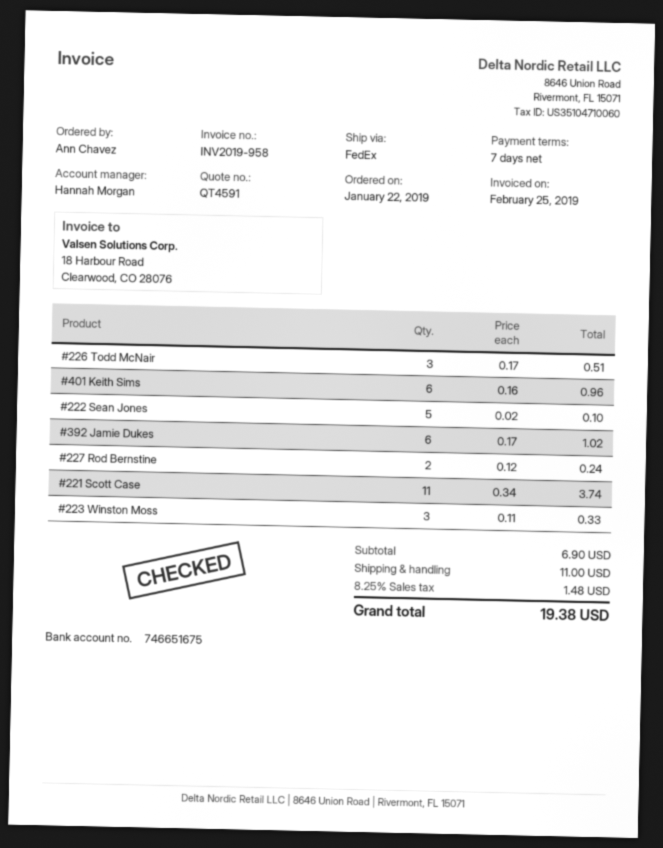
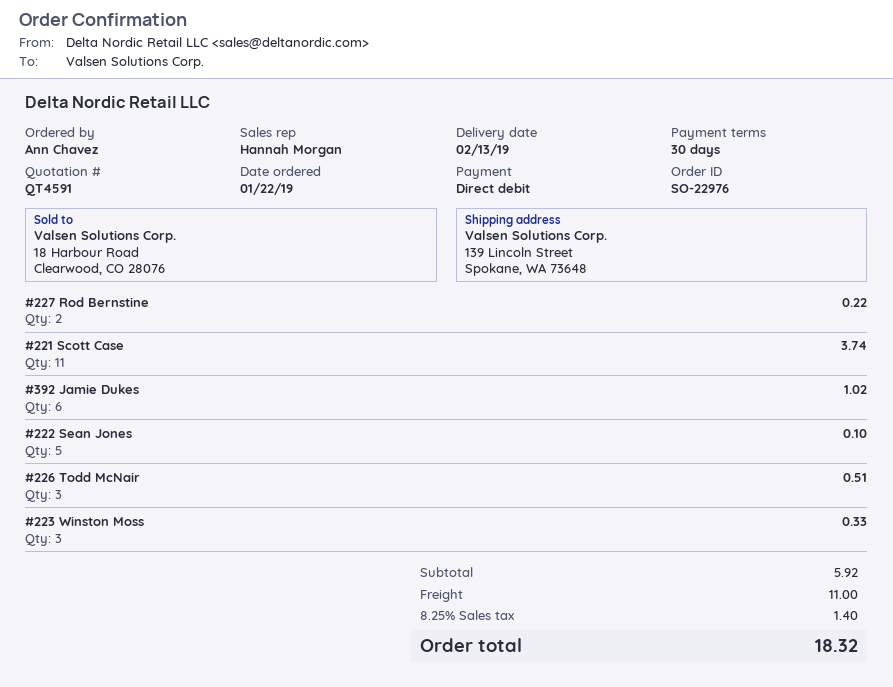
payment terms: 7 days -> 30 days
#401 Keith Sims: 6 for 0.96 -> none
#227 Rod Bernstine: 2 for 0.24 -> 2 for 0.22
subtotal: 6.90 -> 5.92
tax: 8.25% = 1.48 -> 8.25% = 1.40
total: 19.38 -> 18.32

